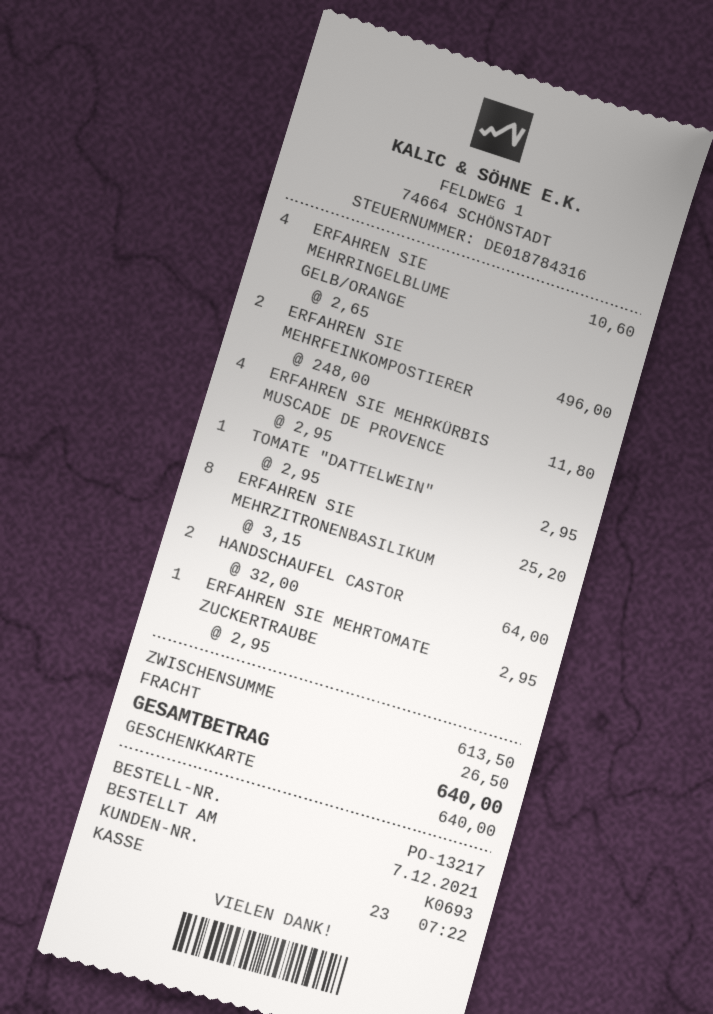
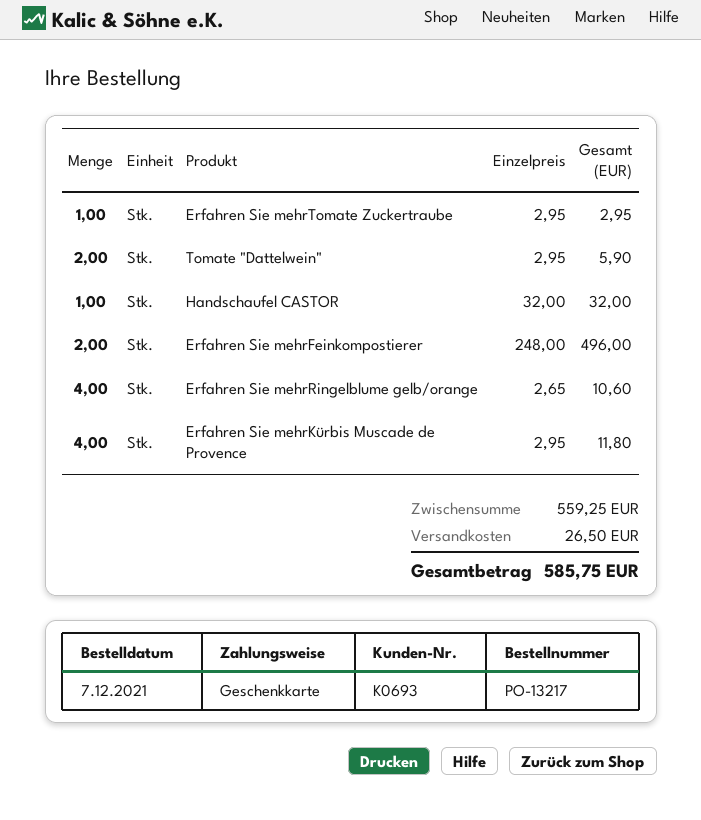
TOMATE "DATTELWEIN": 1 x 2.95 = 2.95 -> 2 x 2.95 = 5.90
ERFAHREN SIE MEHRZITRONENBASILIKUM: 8 x 3.15 = 25.20 -> none
HANDSCHAUFEL CASTOR: 2 x 32.00 = 64.00 -> 1 x 32.00 = 32.00
subtotal: 613.50 -> 559.25
total: 640.00 -> 585.75

